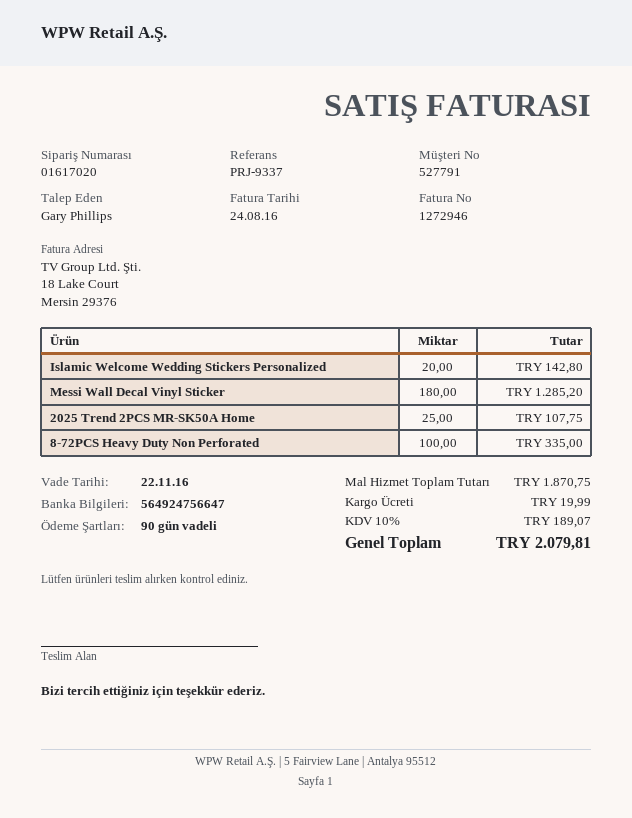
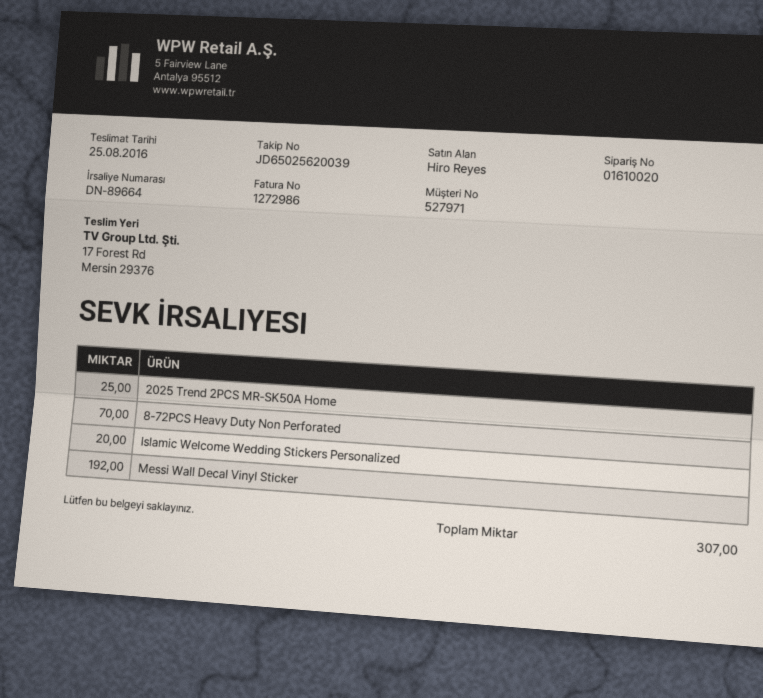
order number: 01617020 -> 01610020
invoice number: 1272946 -> 1272986
customer number: 527791 -> 527971
ordered by: Gary Phillips -> Hiro Reyes
Messi Wall Decal Vinyl Sticker: 180 -> 192
8-72PCS Heavy Duty Non Perforated: 100 -> 70

